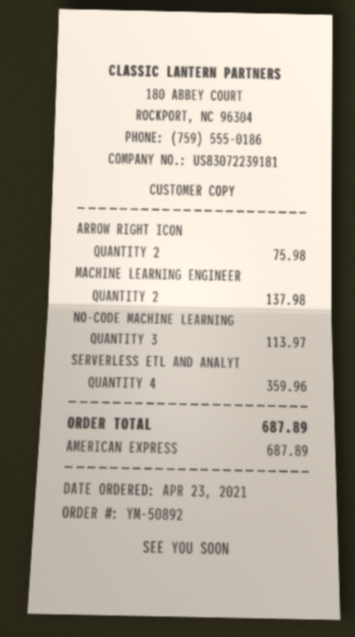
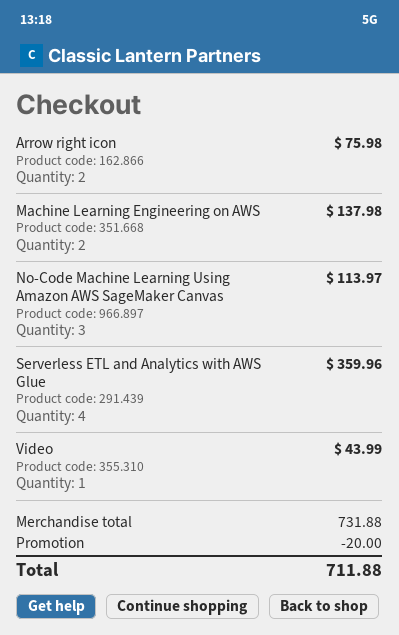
Video: none -> 1 for 43.99
discount: none -> 20.00
total: 687.89 -> 711.88

